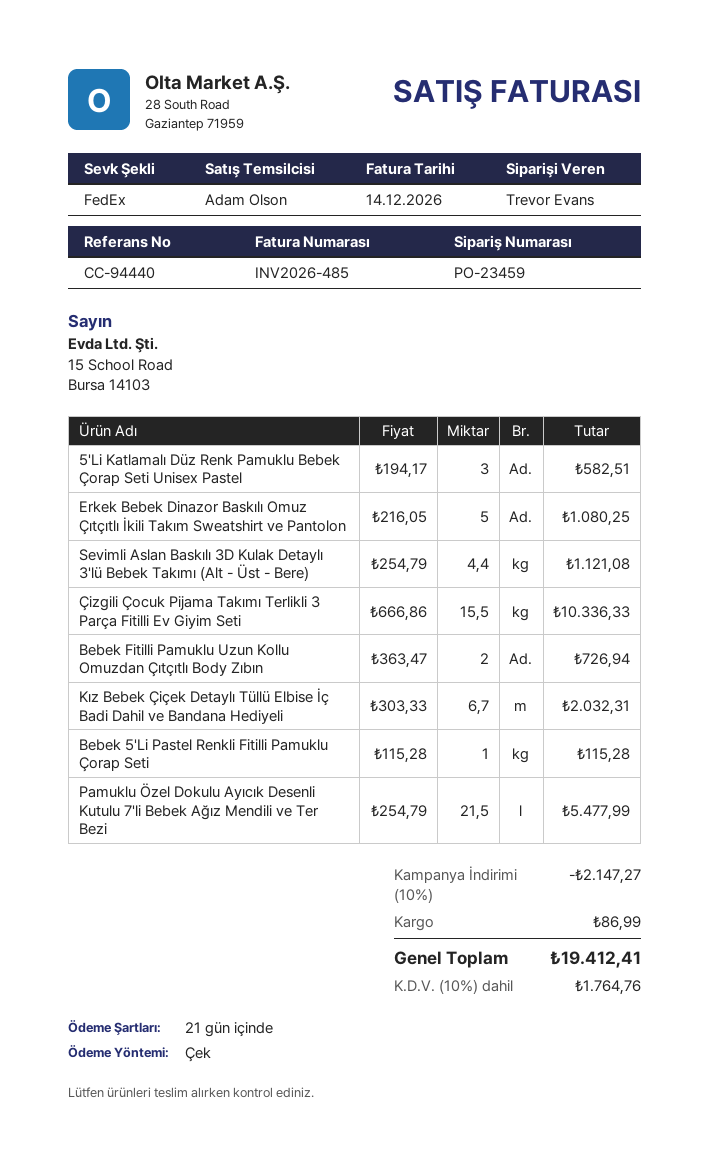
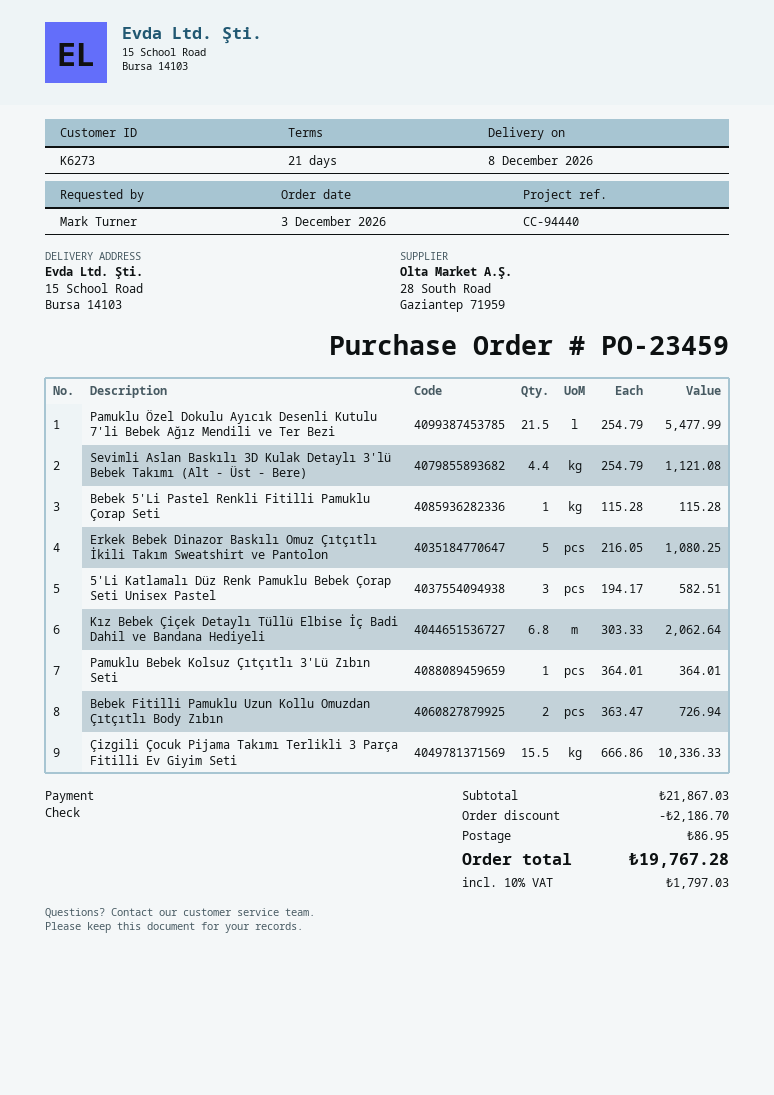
ordered by: Trevor Evans -> Mark Turner
Kız Bebek Çiçek Detaylı Tüllü Elbise İç Badi Dahil ve Bandana Hediyeli: 6.7 x 303.33 = 2032.31 -> 6.8 x 303.33 = 2062.64
Pamuklu Bebek Kolsuz Çıtçıtlı 3'Lü Zıbın Seti: none -> 1 x 364.01 = 364.01
discount: 2147.27 -> 2186.70
shipping: 86.99 -> 86.95
tax: 10% = 1764.76 -> 10% = 1797.03
total: 19412.41 -> 19767.28

